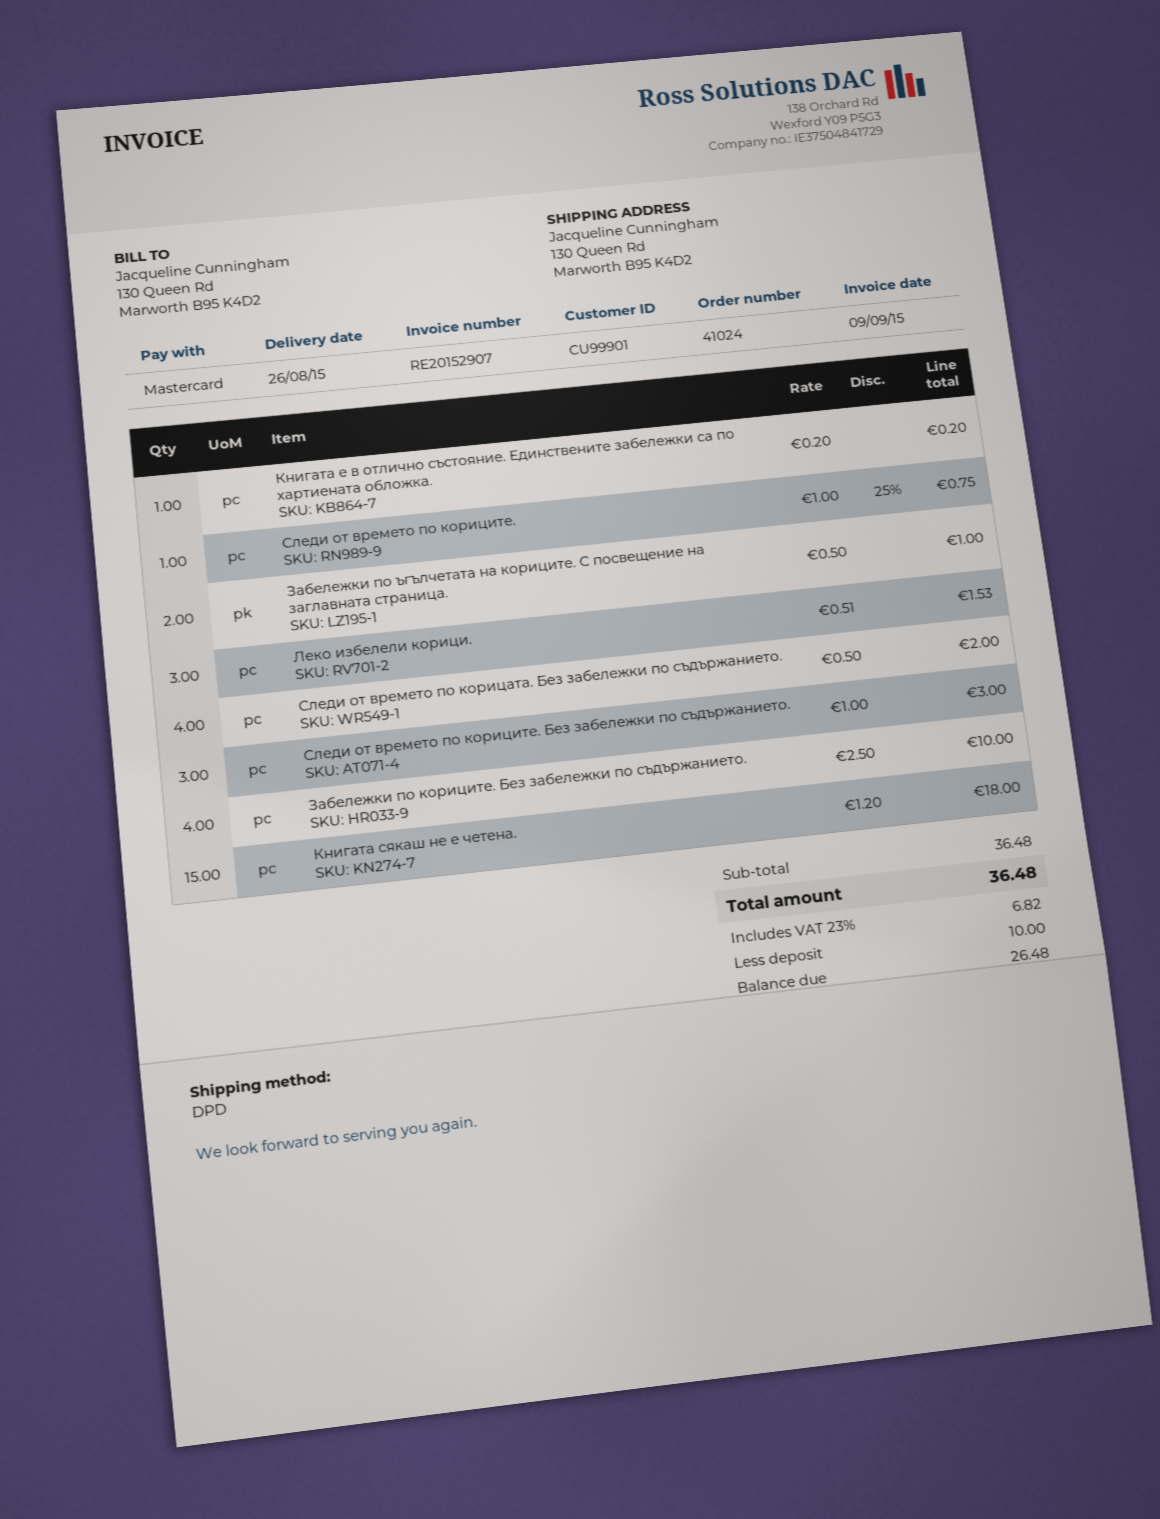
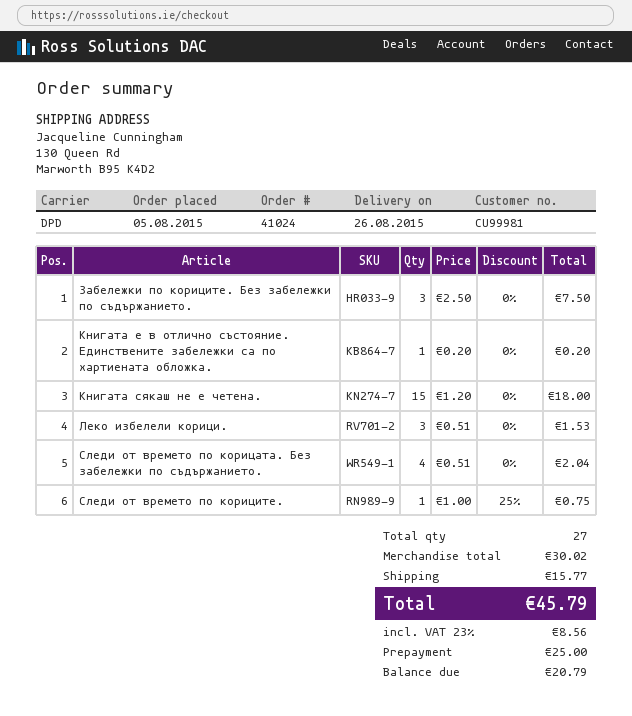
customer number: CU99901 -> CU99981
Забележки по ъгълчетата на кориците. С посвещение на заглавната страница.: 2 x 0.50 = 1.00 -> none
Следи от времето по корицата. Без забележки по съдържанието.: 4 x 0.50 = 2.00 -> 4 x 0.51 = 2.04
Следи от времето по кориците. Без забележки по съдържанието.: 3 x 1.00 = 3.00 -> none
Забележки по кориците. Без забележки по съдържанието.: 4 x 2.50 = 10.00 -> 3 x 2.50 = 7.50
subtotal: 36.48 -> 30.02
shipping: none -> 15.77
tax: 23% = 6.82 -> 23% = 8.56
total: 36.48 -> 45.79
deposit: 10.00 -> 25.00
balance: 26.48 -> 20.79

